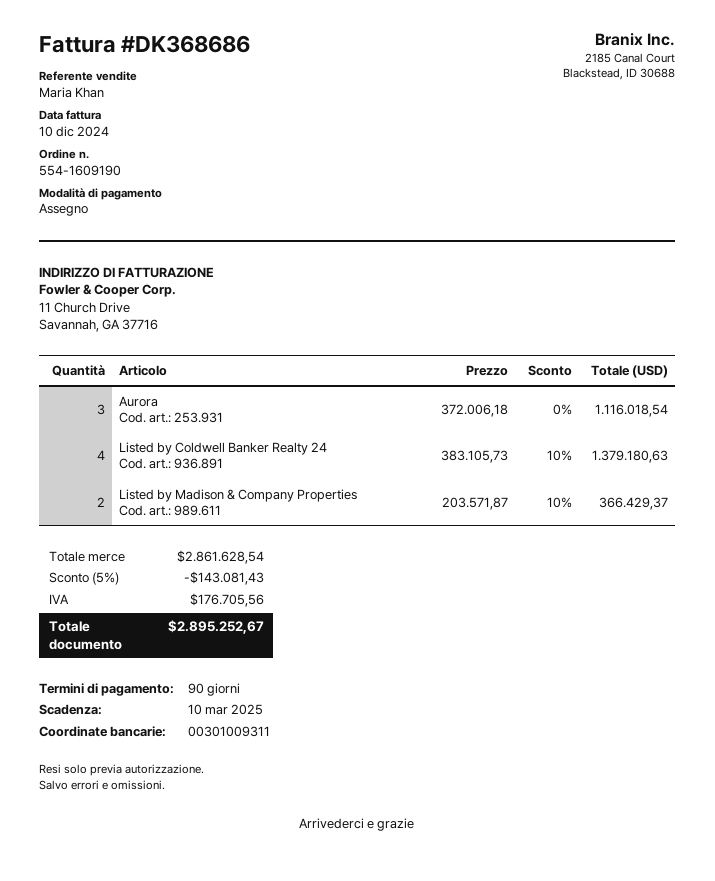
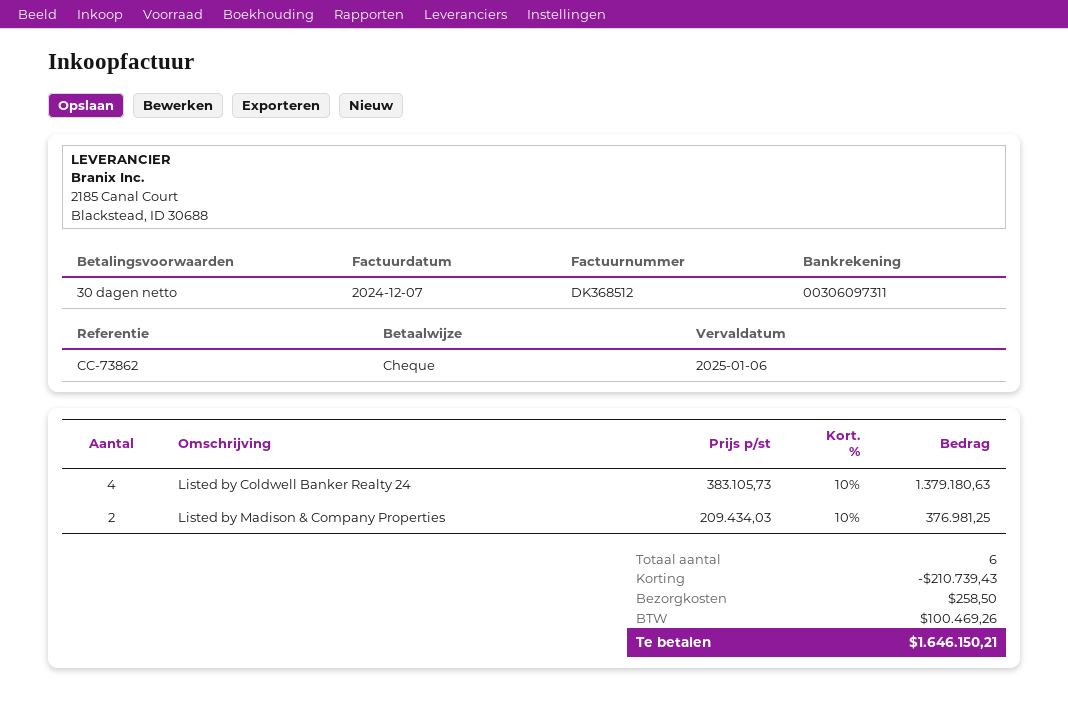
invoice number: DK368686 -> DK368512
invoice date: 2024-12-10 -> 2024-12-07
payment terms: 90 days -> 30 days
due date: 2025-03-10 -> 2025-01-06
bank account: 00301009311 -> 00306097311
Aurora: 3 x 372006.18 = 1116018.54 -> none
Listed by Madison & Company Properties: 2 x 203571.87 - 10% = 366429.37 -> 2 x 209434.03 - 10% = 376981.25
discount: 143081.43 -> 210739.43
shipping: none -> 258.50
tax: 176705.56 -> 100469.26
total: 2895252.67 -> 1646150.21

